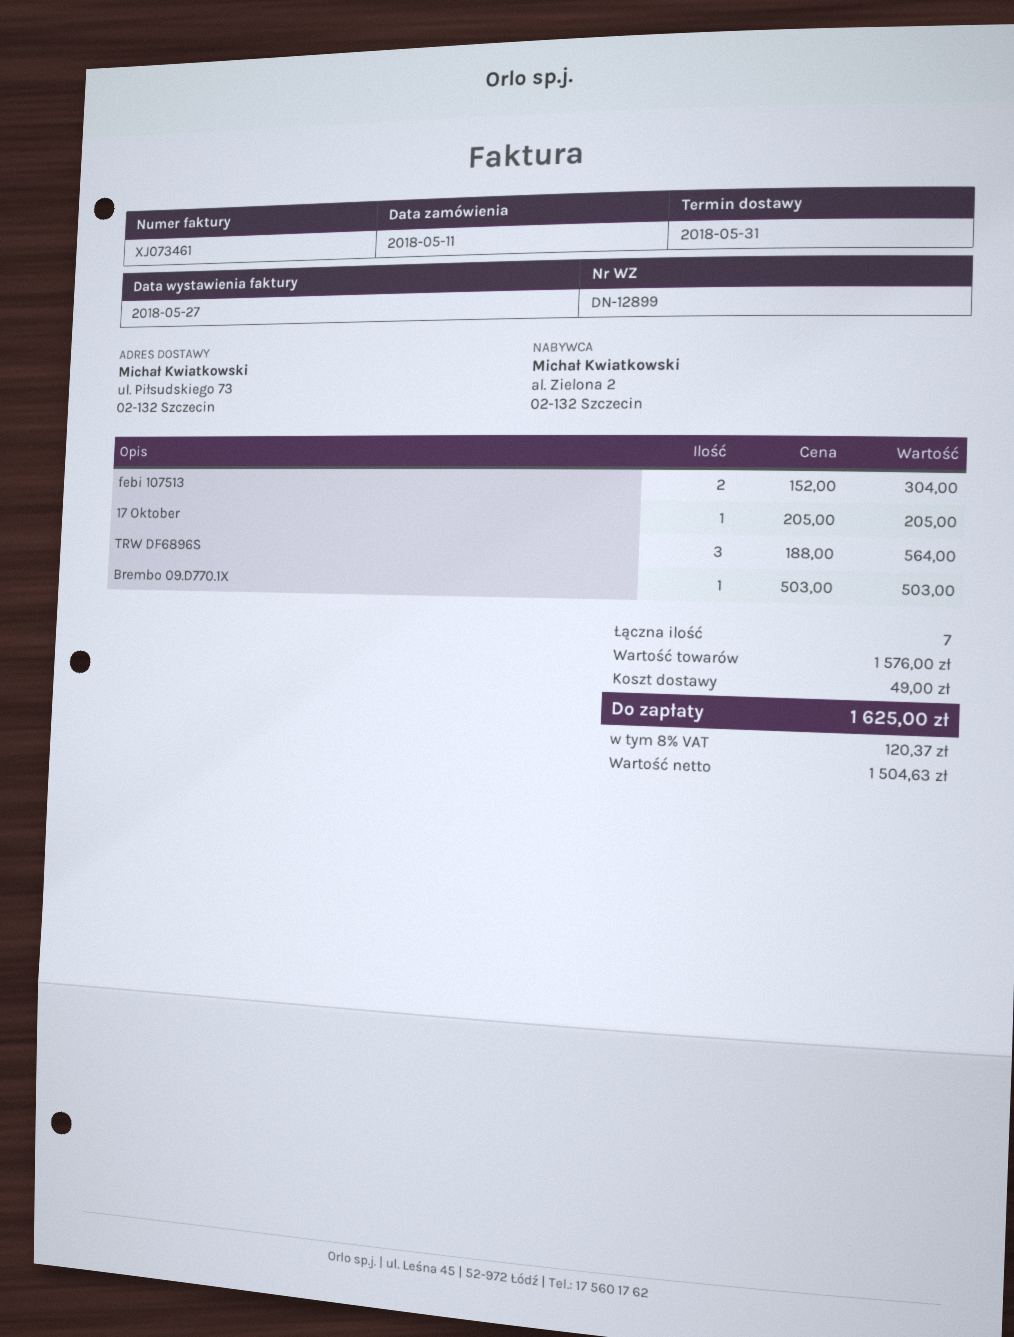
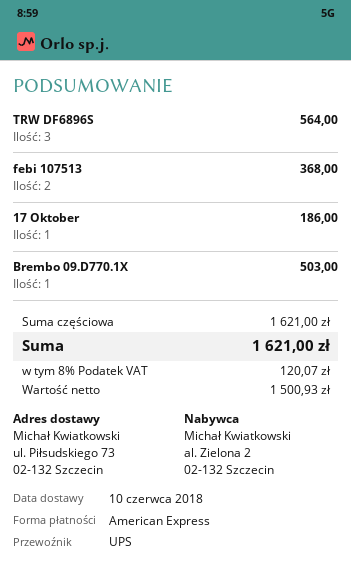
delivery date: 2018-05-31 -> 2018-06-10
febi 107513: 2 for 304.00 -> 2 for 368.00
17 Oktober: 1 for 205.00 -> 1 for 186.00
subtotal: 1576.00 -> 1621.00
shipping: 49.00 -> none
net: 1504.63 -> 1500.93
tax: 8% = 120.37 -> 8% = 120.07
total: 1625.00 -> 1621.00

